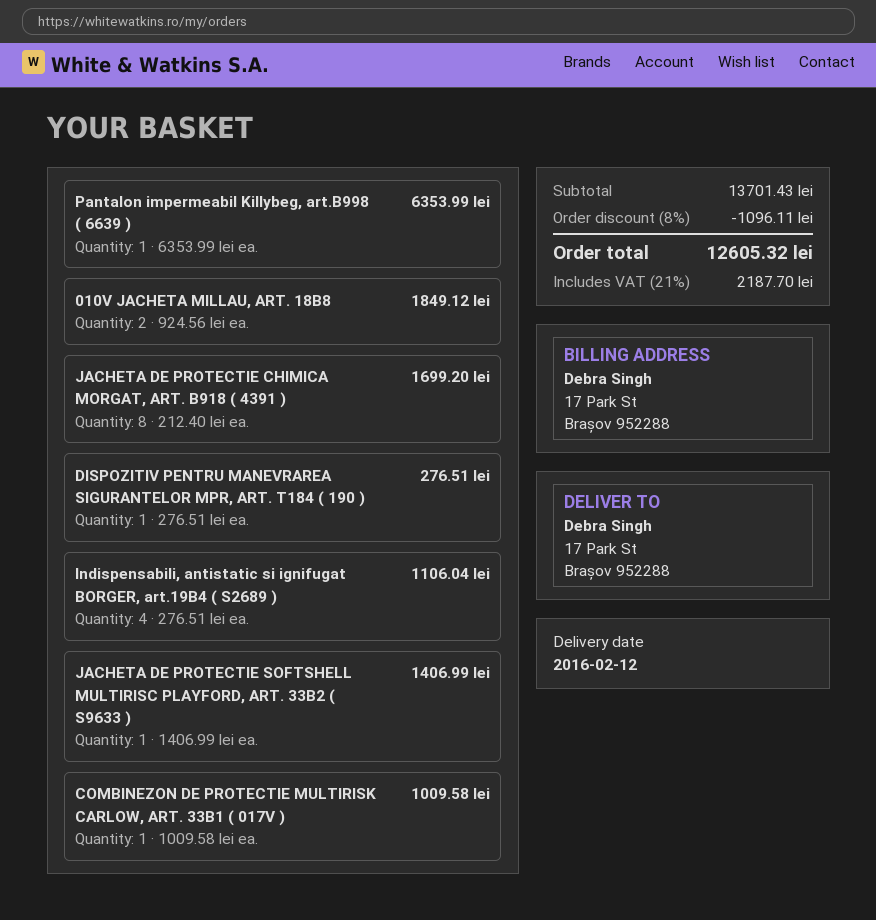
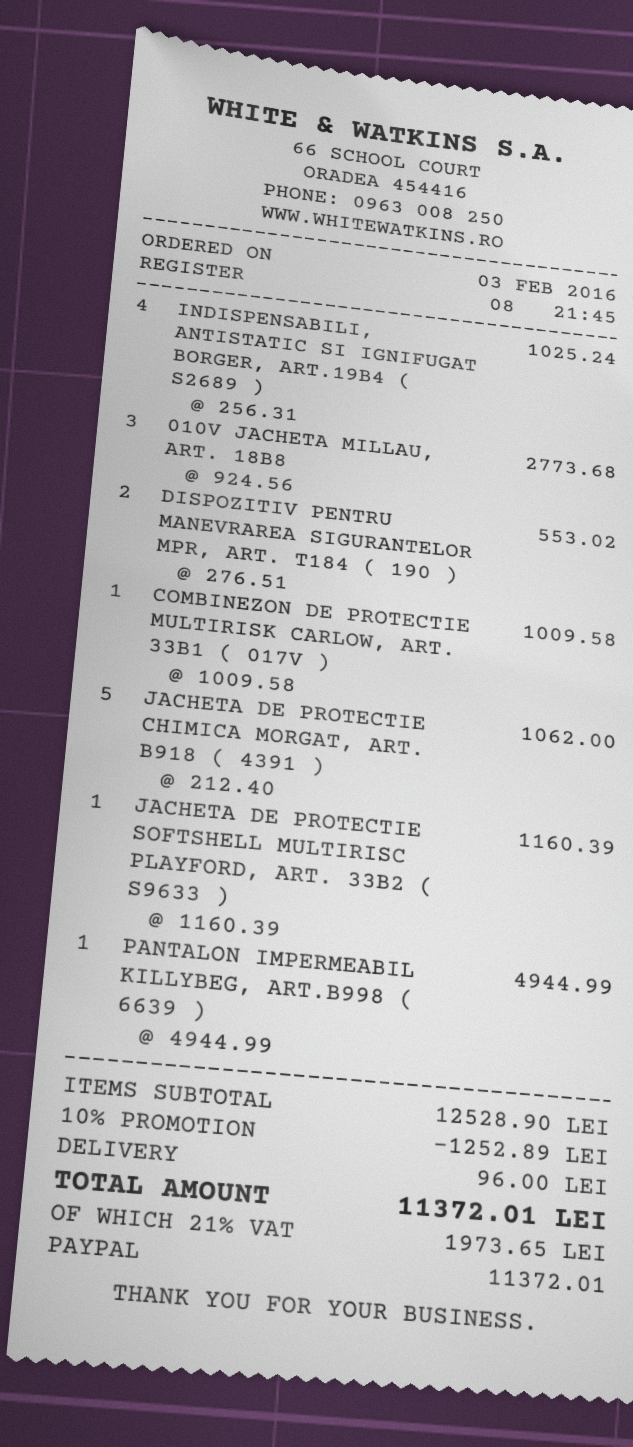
Pantalon impermeabil Killybeg, art.B998 ( 6639 ): 1 x 6353.99 = 6353.99 -> 1 x 4944.99 = 4944.99
010V JACHETA MILLAU, ART. 18B8: 2 x 924.56 = 1849.12 -> 3 x 924.56 = 2773.68
JACHETA DE PROTECTIE CHIMICA MORGAT, ART. B918 ( 4391 ): 8 x 212.40 = 1699.20 -> 5 x 212.40 = 1062.00
DISPOZITIV PENTRU MANEVRAREA SIGURANTELOR MPR, ART. T184 ( 190 ): 1 x 276.51 = 276.51 -> 2 x 276.51 = 553.02
Indispensabili, antistatic si ignifugat BORGER, art.19B4 ( S2689 ): 4 x 276.51 = 1106.04 -> 4 x 256.31 = 1025.24
JACHETA DE PROTECTIE SOFTSHELL MULTIRISC PLAYFORD, ART. 33B2 ( S9633 ): 1 x 1406.99 = 1406.99 -> 1 x 1160.39 = 1160.39
subtotal: 13701.43 -> 12528.90
discount: 8% = 1096.11 -> 10% = 1252.89
shipping: none -> 96.00
tax: 21% = 2187.70 -> 21% = 1973.65
total: 12605.32 -> 11372.01

